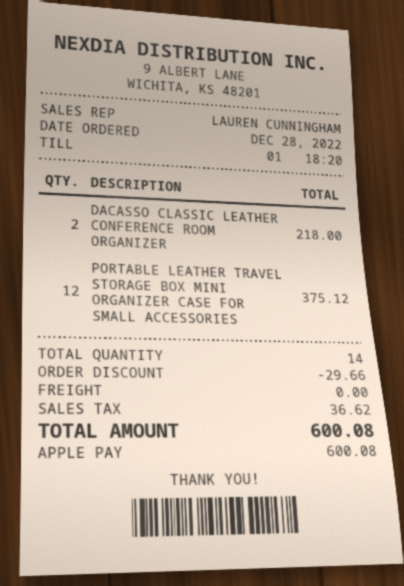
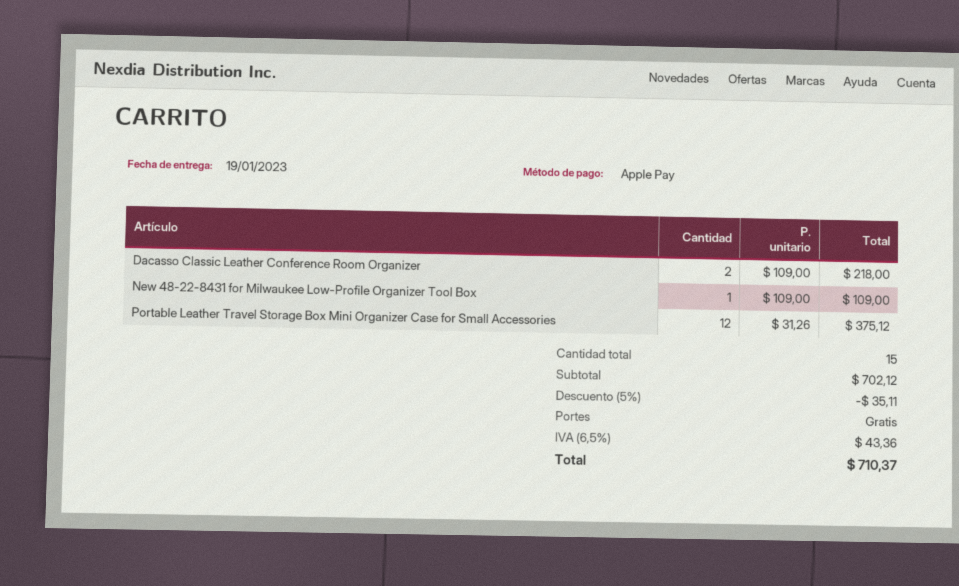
New 48-22-8431 for Milwaukee Low-Profile Organizer Tool Box: none -> 1 for 109.00
total quantity: 14 -> 15
discount: 29.66 -> 35.11
tax: 36.62 -> 43.36
total: 600.08 -> 710.37

